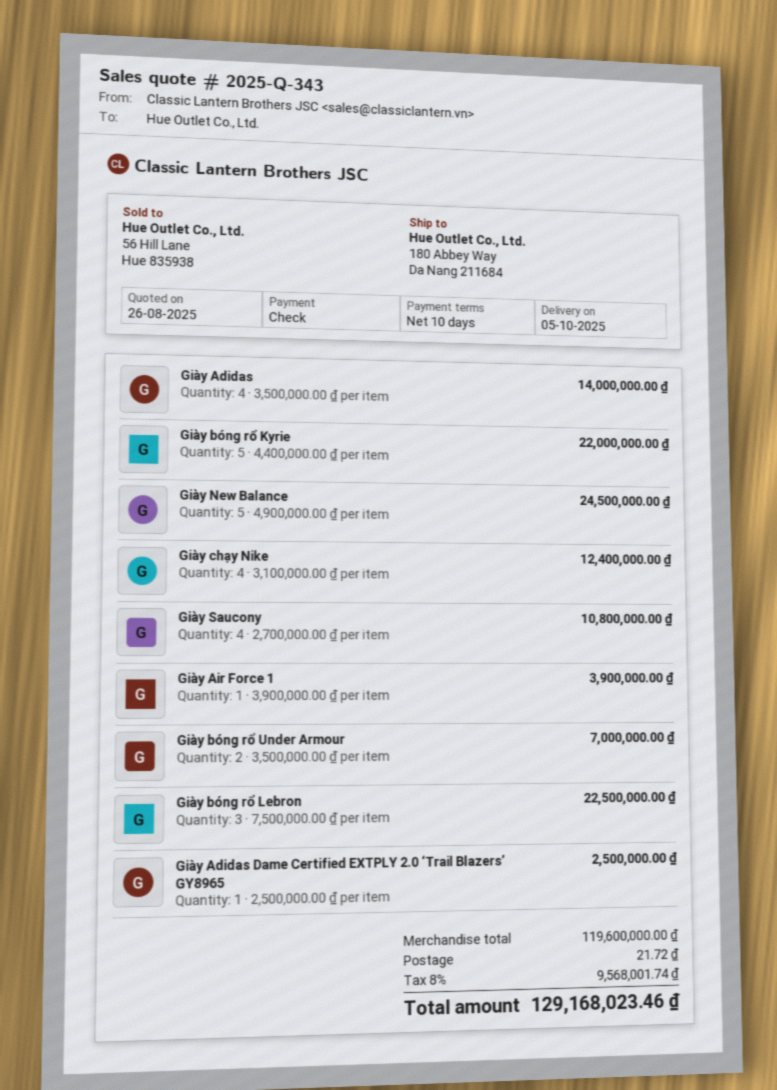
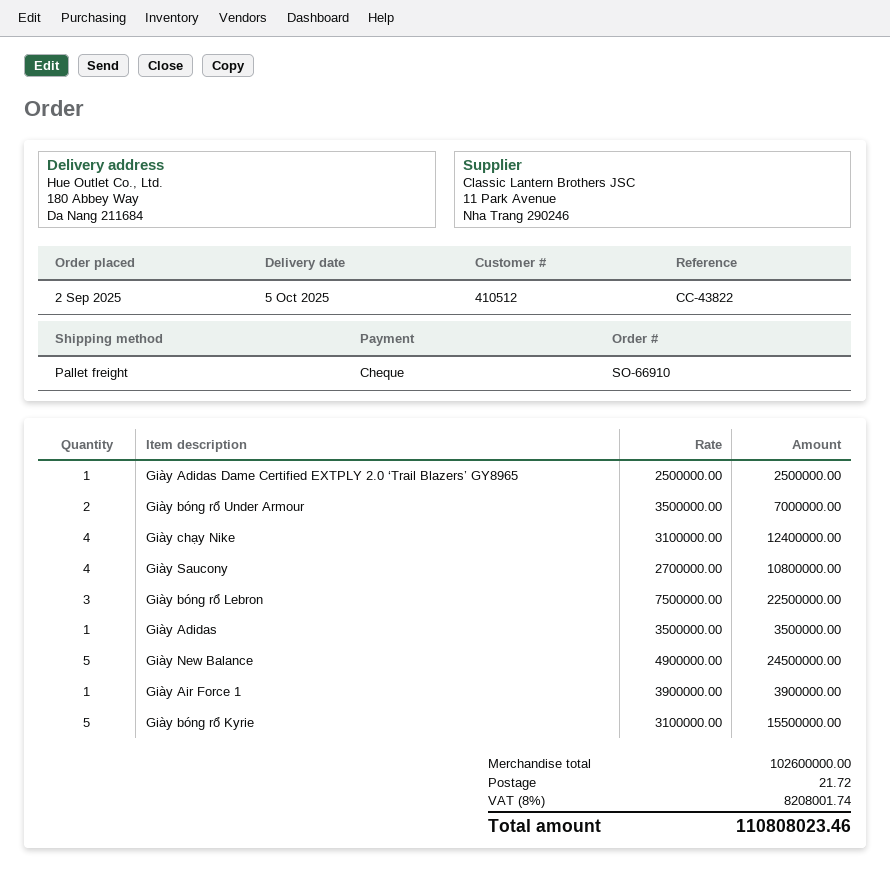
Giày Adidas: 4 x 3500000.00 = 14000000.00 -> 1 x 3500000.00 = 3500000.00
Giày bóng rổ Kyrie: 5 x 4400000.00 = 22000000.00 -> 5 x 3100000.00 = 15500000.00
subtotal: 119600000.00 -> 102600000.00
tax: 8% = 9568001.74 -> 8% = 8208001.74
total: 129168023.46 -> 110808023.46

